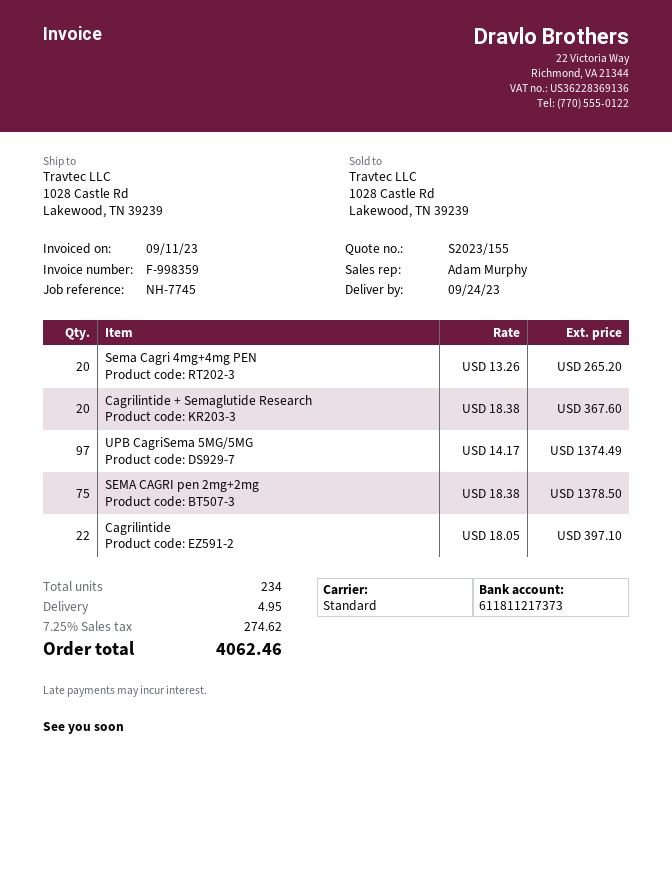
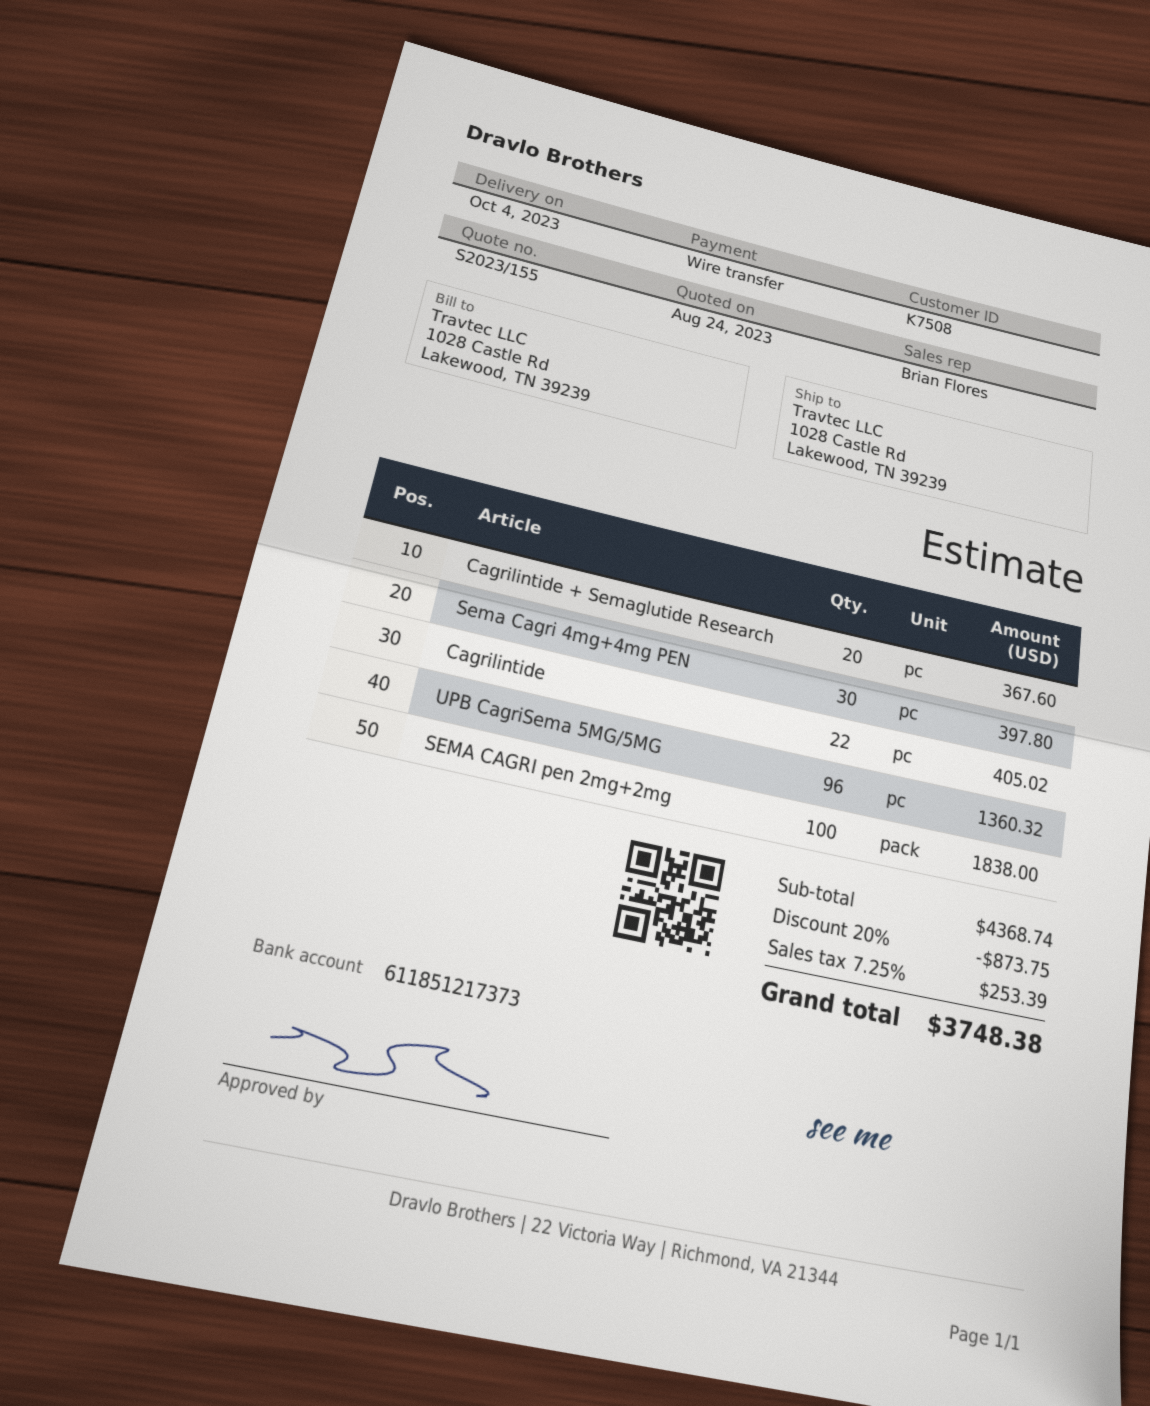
delivery date: 2023-09-24 -> 2023-10-04
sales rep: Adam Murphy -> Brian Flores
bank account: 611811217373 -> 611851217373
Sema Cagri 4mg+4mg PEN: 20 for 265.20 -> 30 for 397.80
UPB CagriSema 5MG/5MG: 97 for 1374.49 -> 96 for 1360.32
SEMA CAGRI pen 2mg+2mg: 75 for 1378.50 -> 100 for 1838.00
Cagrilintide: 22 for 397.10 -> 22 for 405.02
discount: none -> 20% = 873.75
shipping: 4.95 -> none
tax: 7.25% = 274.62 -> 7.25% = 253.39
total: 4062.46 -> 3748.38

